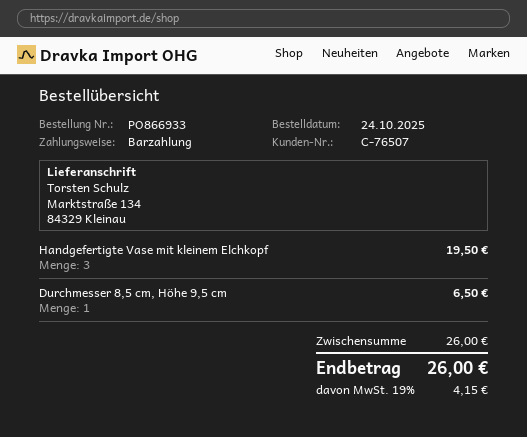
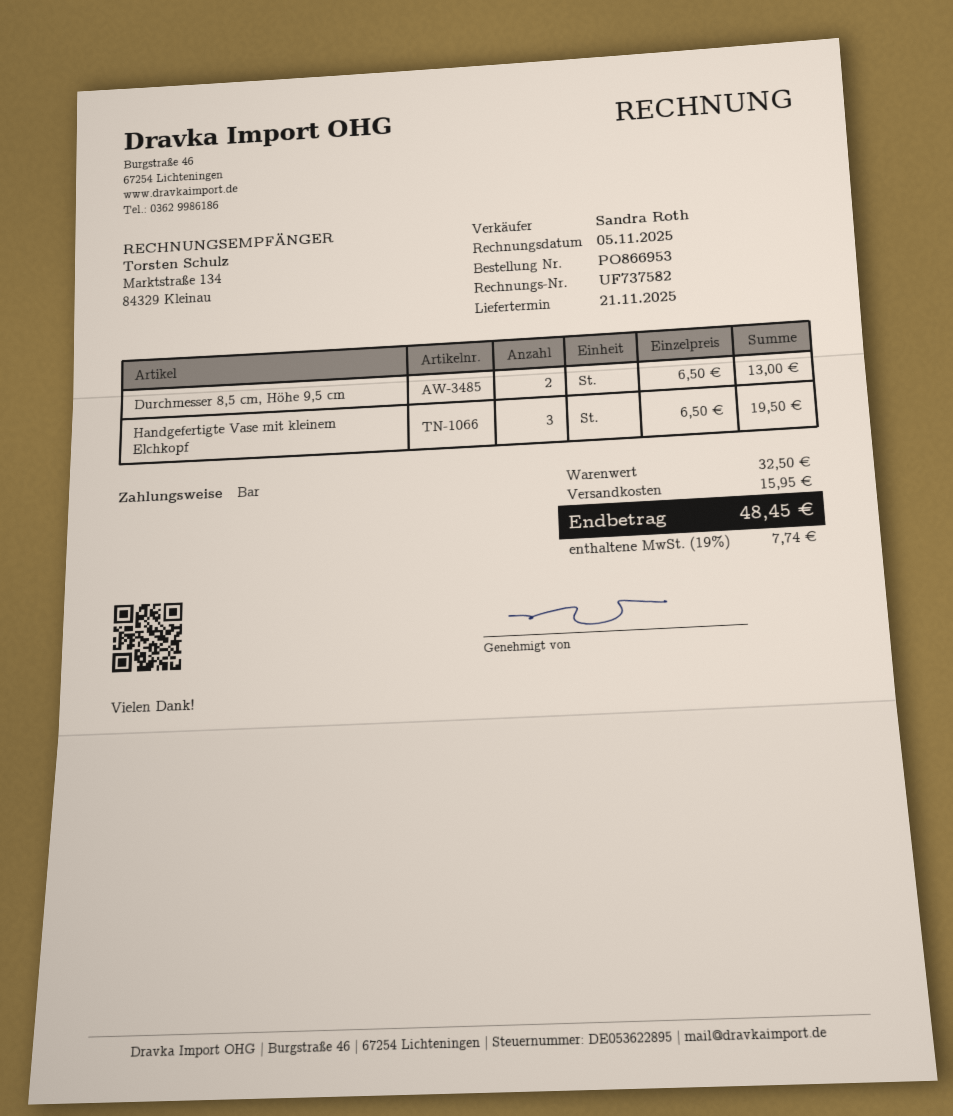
order number: PO866933 -> PO866953
Durchmesser 8,5 cm, Höhe 9,5 cm: 1 for 6.50 -> 2 for 13.00
subtotal: 26.00 -> 32.50
shipping: none -> 15.95
tax: 19% = 4.15 -> 19% = 7.74
total: 26.00 -> 48.45

